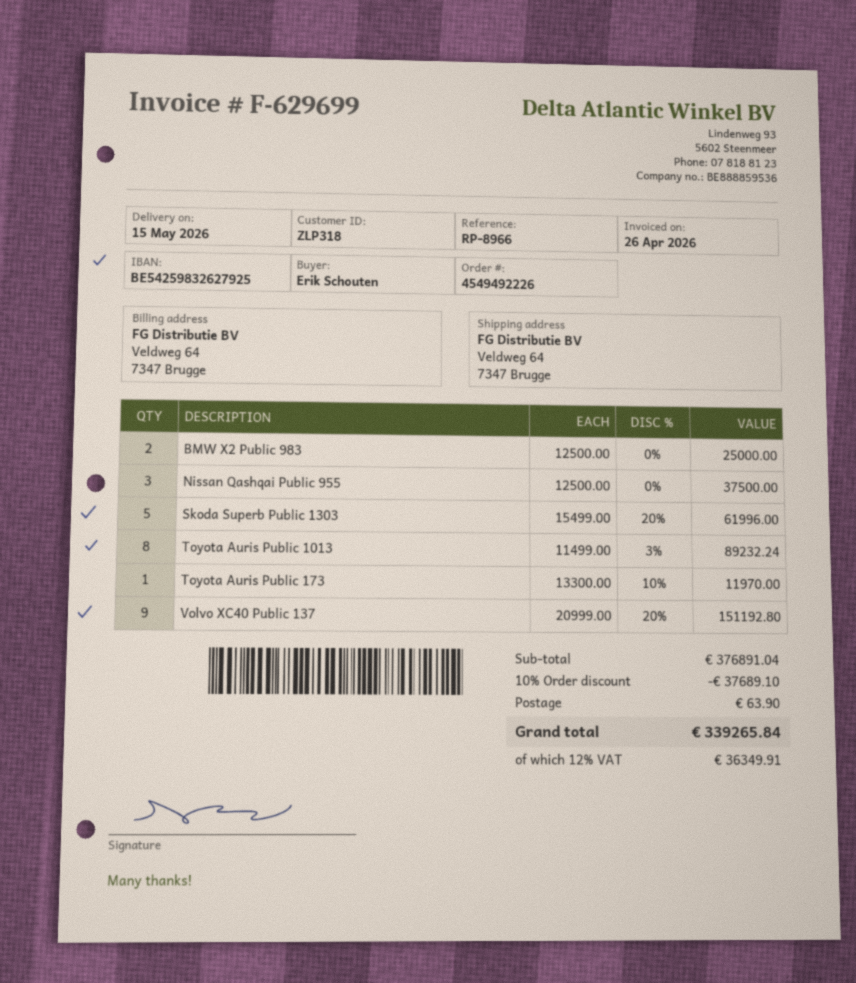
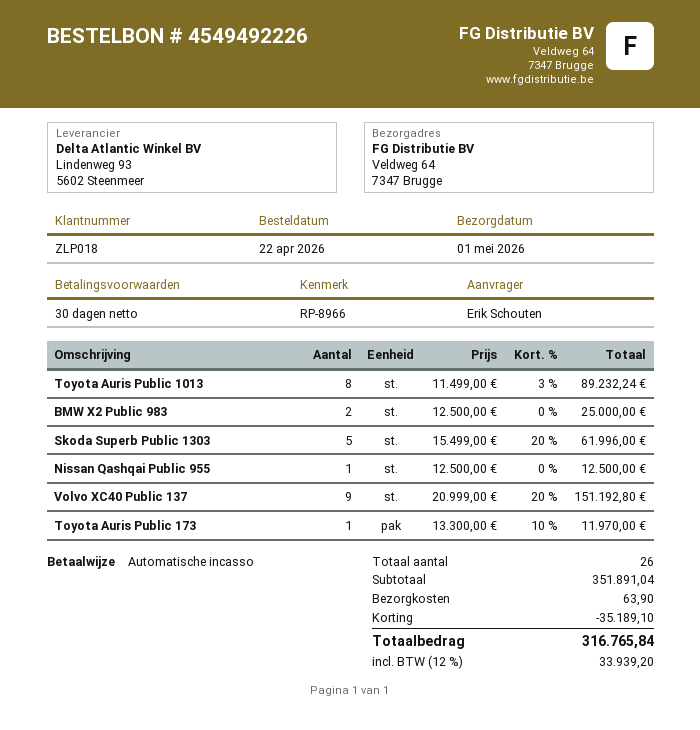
delivery date: 2026-05-15 -> 2026-05-01
customer number: ZLP318 -> ZLP018
Nissan Qashqai Public 955: 3 x 12500.00 = 37500.00 -> 1 x 12500.00 = 12500.00
subtotal: 376891.04 -> 351891.04
discount: 37689.10 -> 35189.10
tax: 12% = 36349.91 -> 12% = 33939.20
total: 339265.84 -> 316765.84

